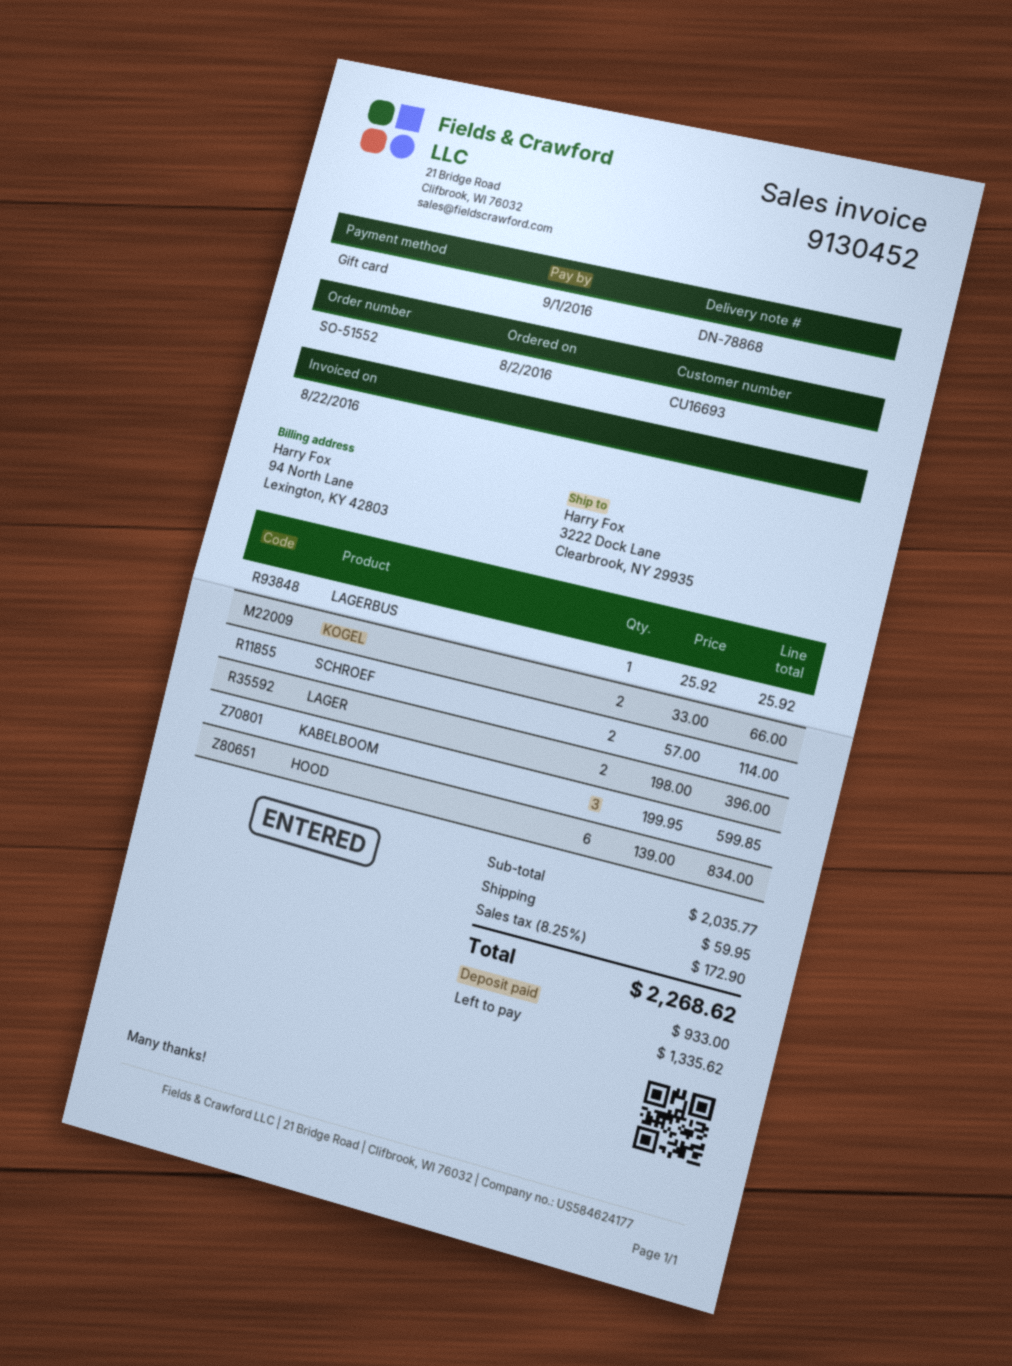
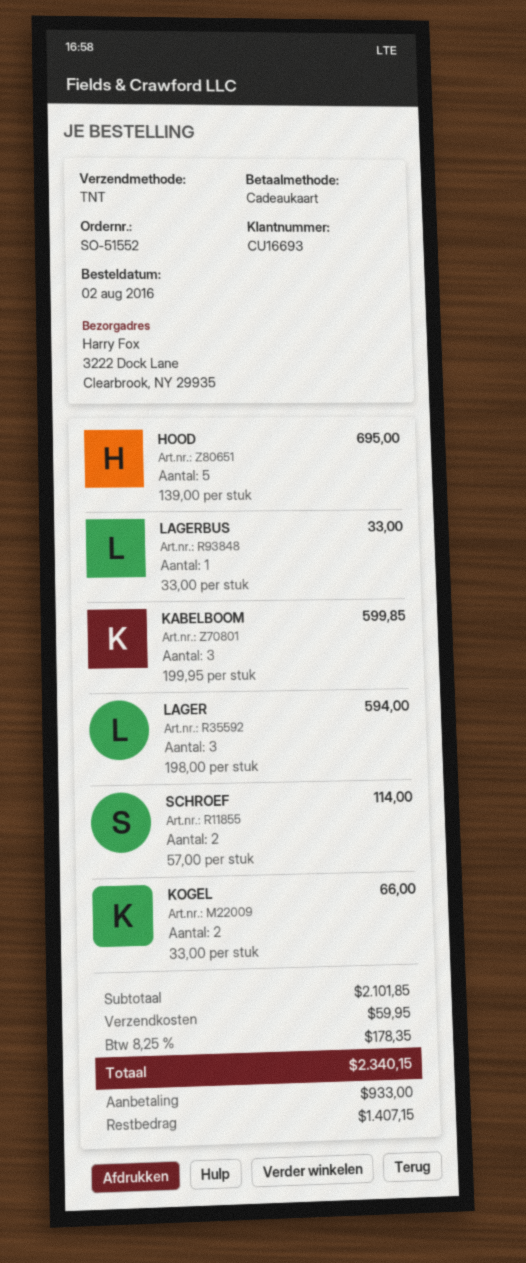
LAGERBUS: 1 x 25.92 = 25.92 -> 1 x 33.00 = 33.00
LAGER: 2 x 198.00 = 396.00 -> 3 x 198.00 = 594.00
HOOD: 6 x 139.00 = 834.00 -> 5 x 139.00 = 695.00
subtotal: 2035.77 -> 2101.85
tax: 8.25% = 172.90 -> 8.25% = 178.35
total: 2268.62 -> 2340.15
balance: 1335.62 -> 1407.15

